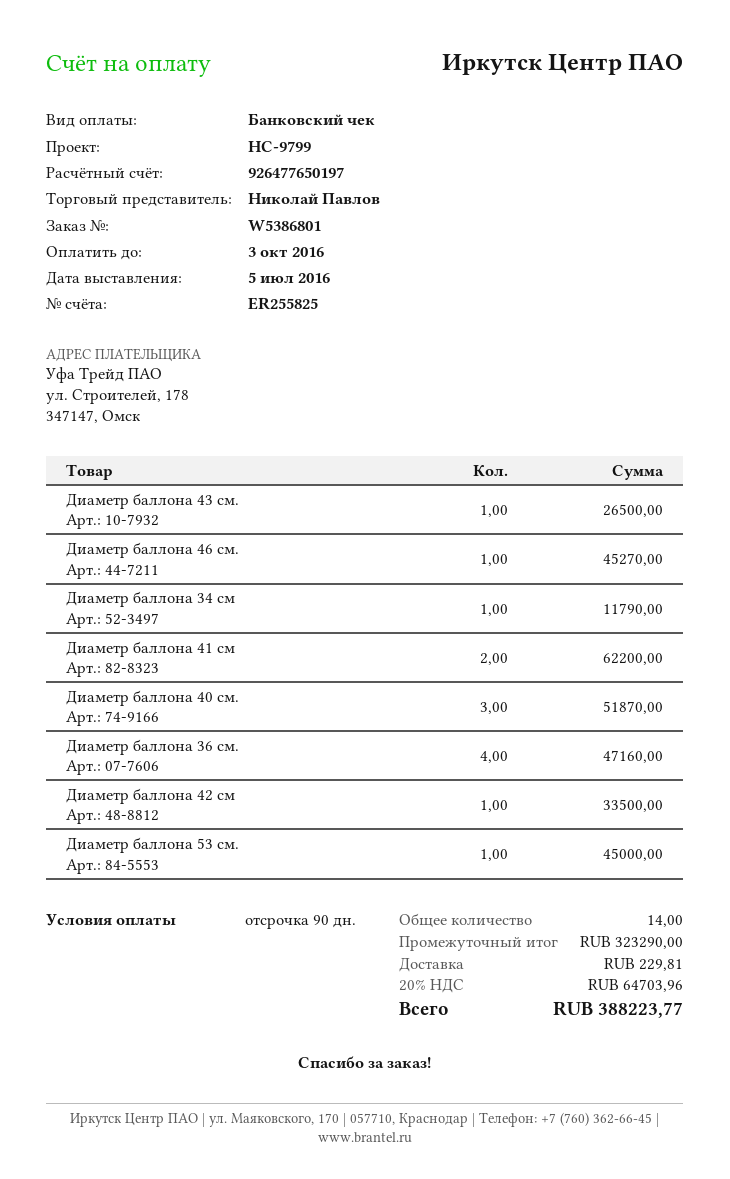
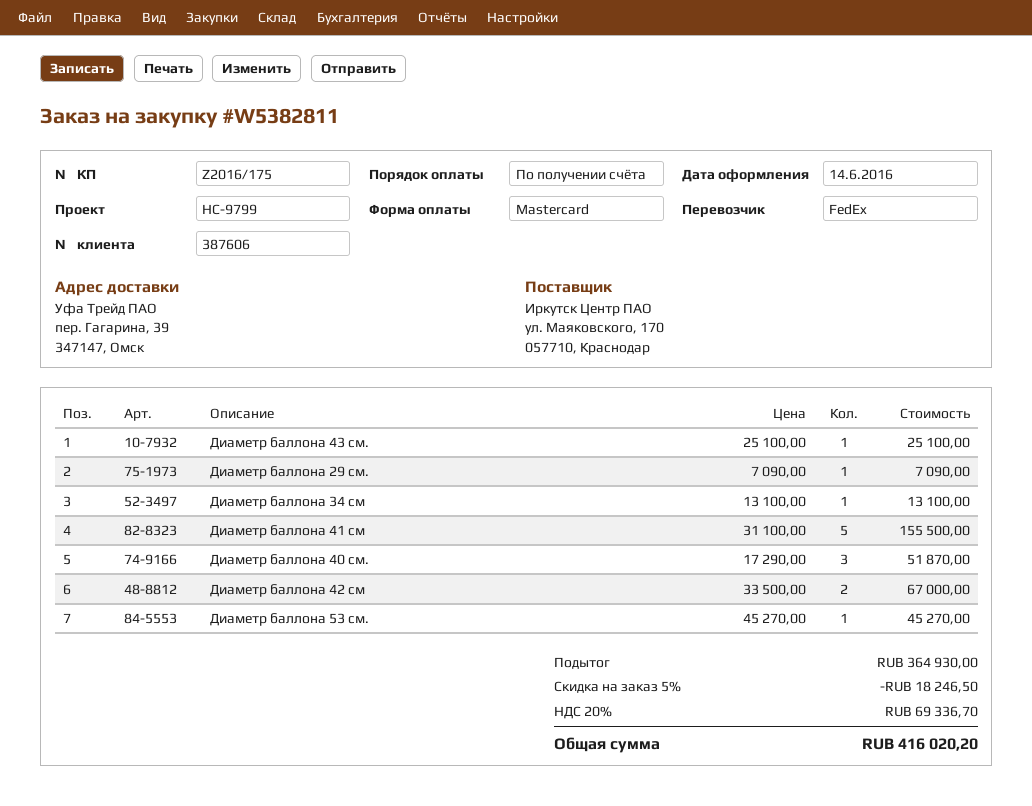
order number: W5386801 -> W5382811
payment terms: 90 days -> on receipt
payment method: cheque -> Mastercard
Диаметр баллона 43 см.: 1 for 26500.00 -> 1 for 25100.00
Диаметр баллона 46 см.: 1 for 45270.00 -> none
Диаметр баллона 34 см: 1 for 11790.00 -> 1 for 13100.00
Диаметр баллона 41 см: 2 for 62200.00 -> 5 for 155500.00
Диаметр баллона 36 см.: 4 for 47160.00 -> none
Диаметр баллона 42 см: 1 for 33500.00 -> 2 for 67000.00
Диаметр баллона 53 см.: 1 for 45000.00 -> 1 for 45270.00
Диаметр баллона 29 см.: none -> 1 for 7090.00
subtotal: 323290.00 -> 364930.00
discount: none -> 5% = 18246.50
shipping: 229.81 -> none
tax: 20% = 64703.96 -> 20% = 69336.70
total: 388223.77 -> 416020.20

